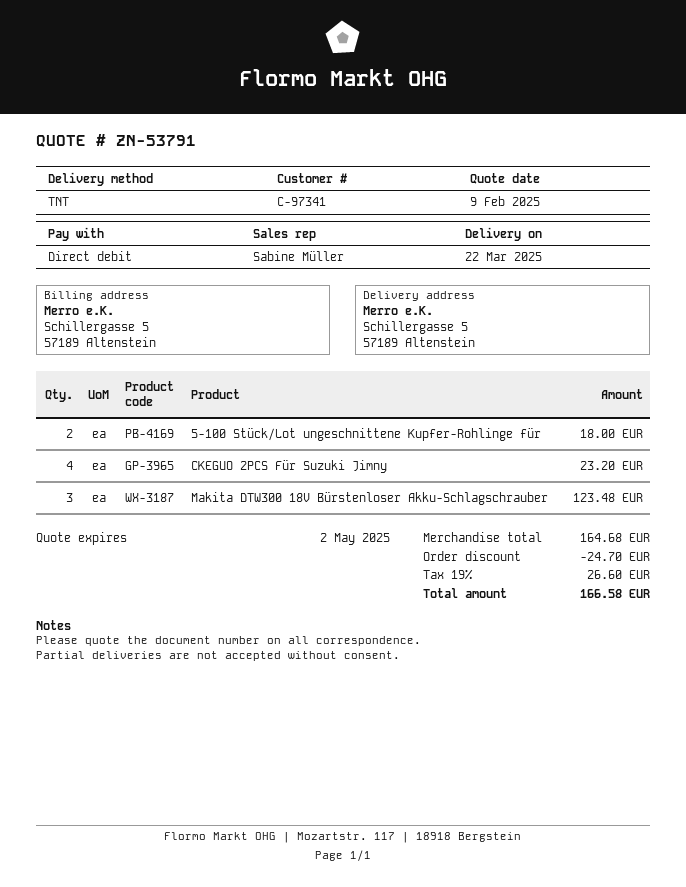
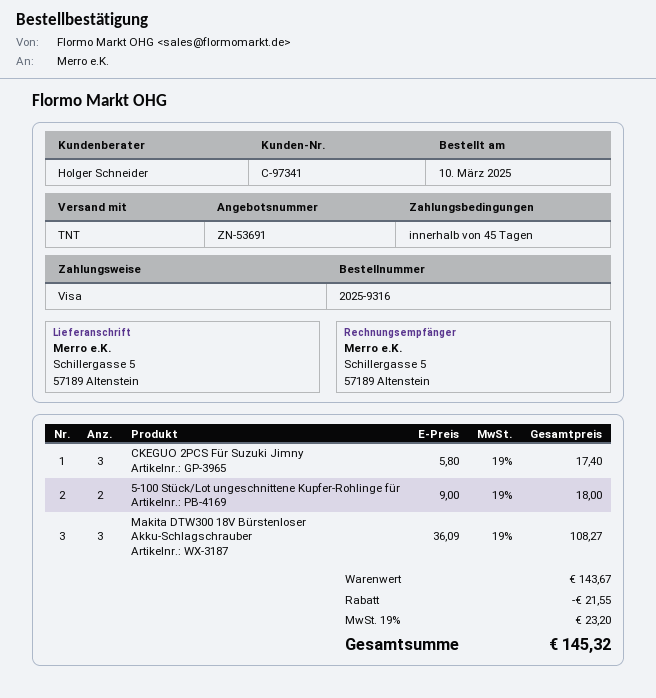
quote number: ZN-53791 -> ZN-53691
sales rep: Sabine Müller -> Holger Schneider
payment method: direct debit -> Visa
CKEGUO 2PCS Für Suzuki Jimny: 4 for 23.20 -> 3 for 17.40
Makita DTW300 18V Bürstenloser Akku-Schlagschrauber: 3 for 123.48 -> 3 for 108.27
subtotal: 164.68 -> 143.67
discount: 24.70 -> 21.55
tax: 19% = 26.60 -> 19% = 23.20
total: 166.58 -> 145.32

